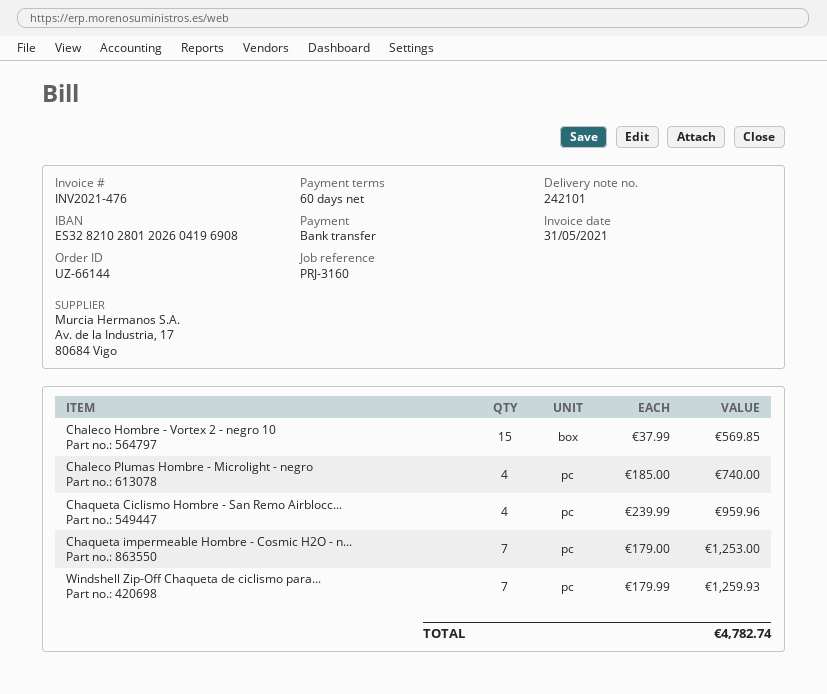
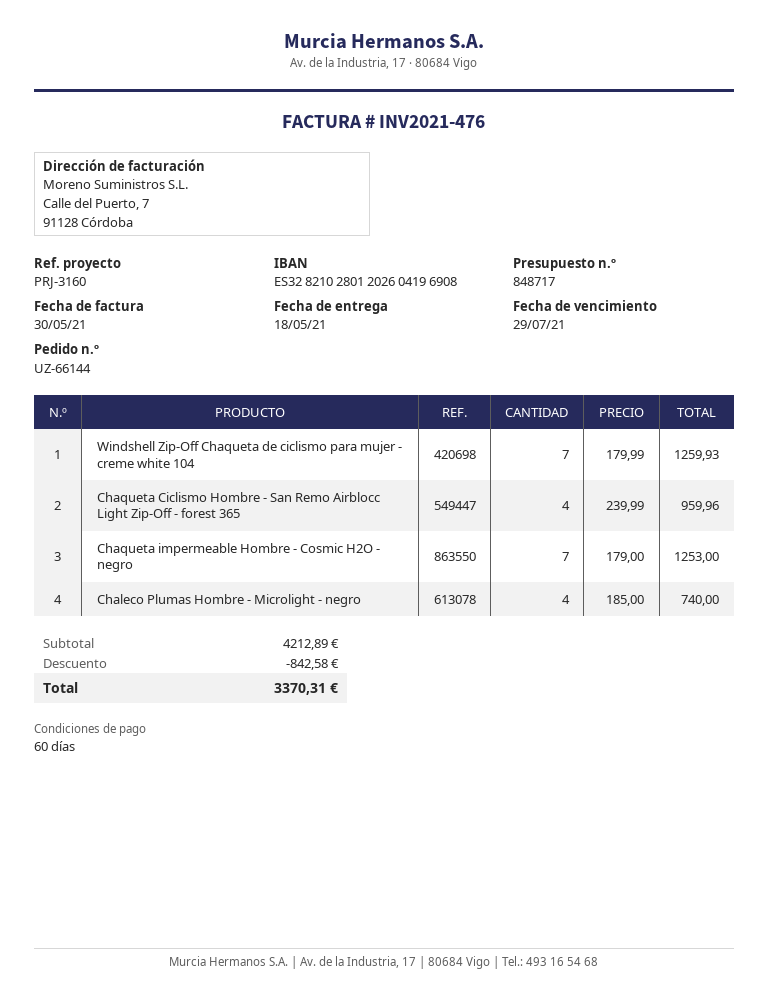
invoice date: 2021-05-31 -> 2021-05-30
Chaleco Hombre - Vortex 2 - negro 10: 15 x 37.99 = 569.85 -> none
discount: none -> 842.58
total: 4782.74 -> 3370.31

